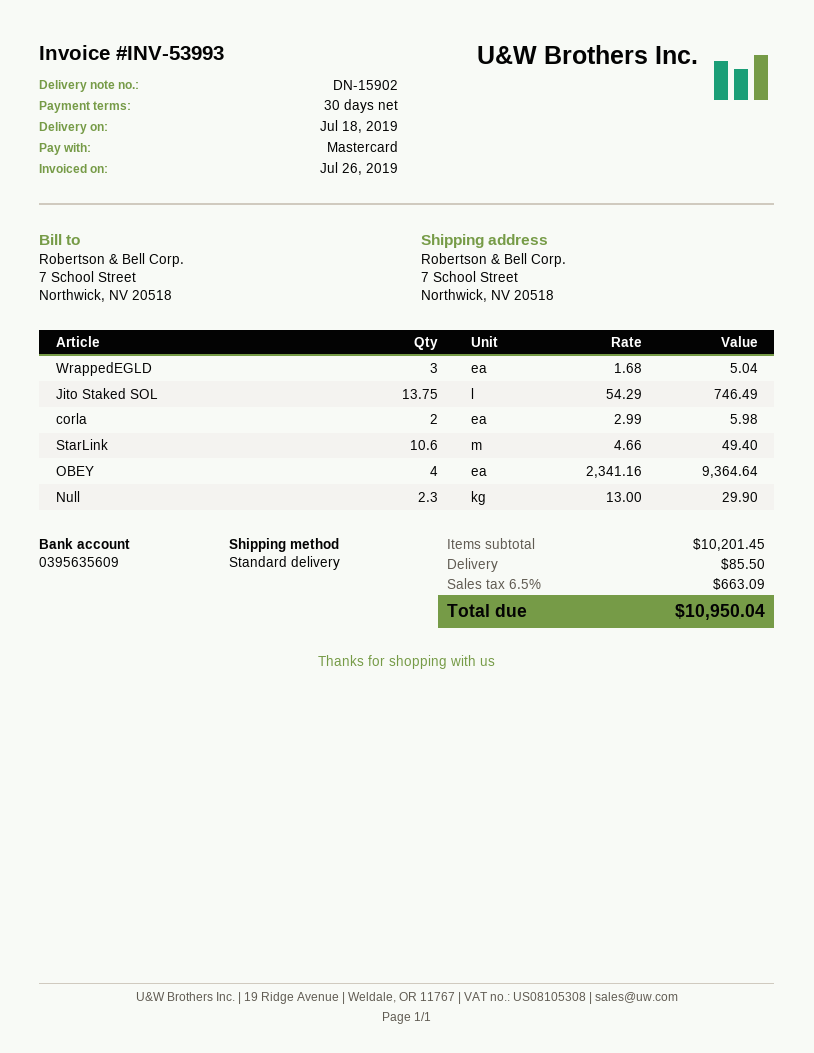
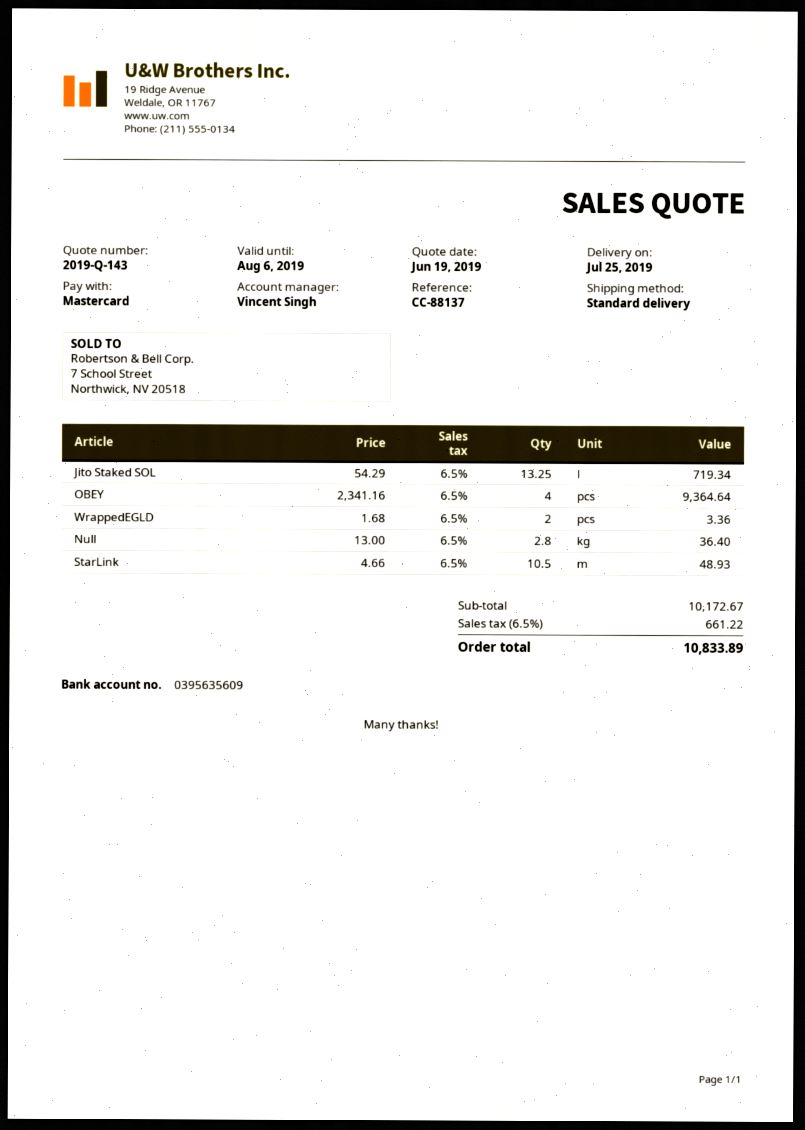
delivery date: 2019-07-18 -> 2019-07-25
WrappedEGLD: 3 x 1.68 = 5.04 -> 2 x 1.68 = 3.36
Jito Staked SOL: 13.75 x 54.29 = 746.49 -> 13.25 x 54.29 = 719.34
corla: 2 x 2.99 = 5.98 -> none
StarLink: 10.6 x 4.66 = 49.40 -> 10.5 x 4.66 = 48.93
Null: 2.3 x 13.00 = 29.90 -> 2.8 x 13.00 = 36.40
subtotal: 10201.45 -> 10172.67
shipping: 85.50 -> none
tax: 6.5% = 663.09 -> 6.5% = 661.22
total: 10950.04 -> 10833.89

